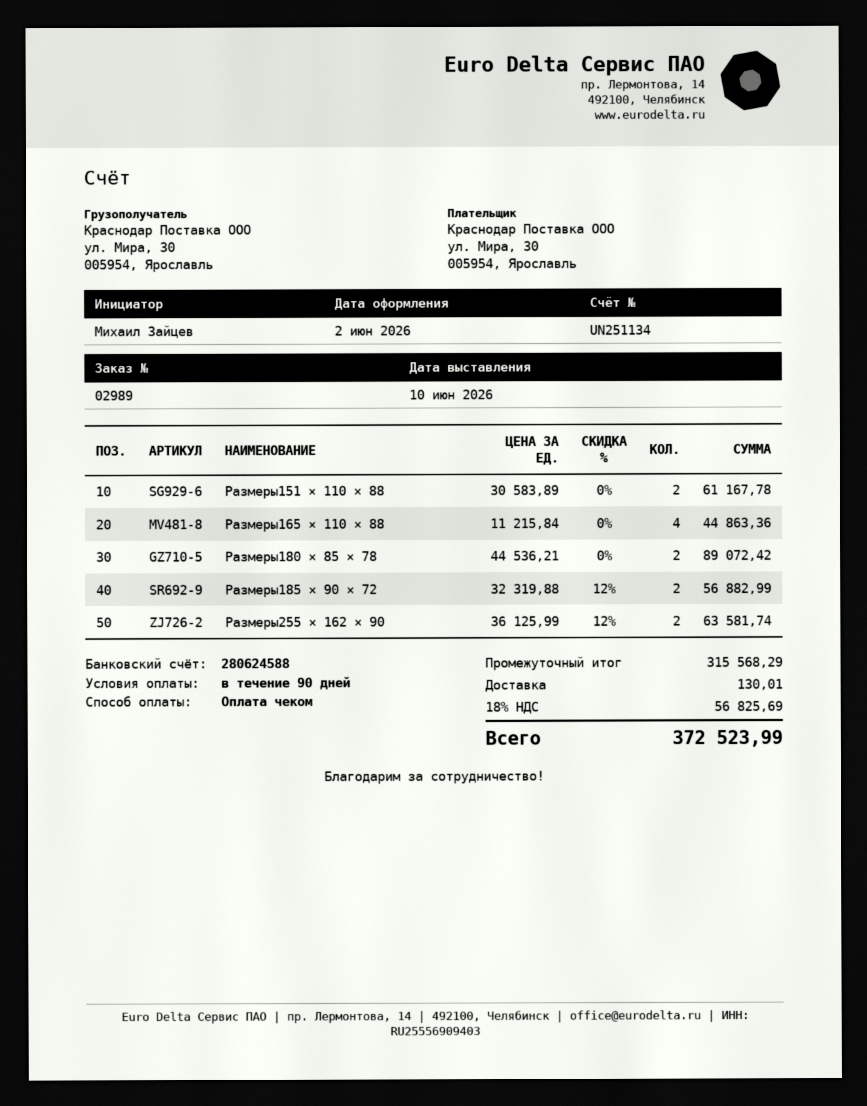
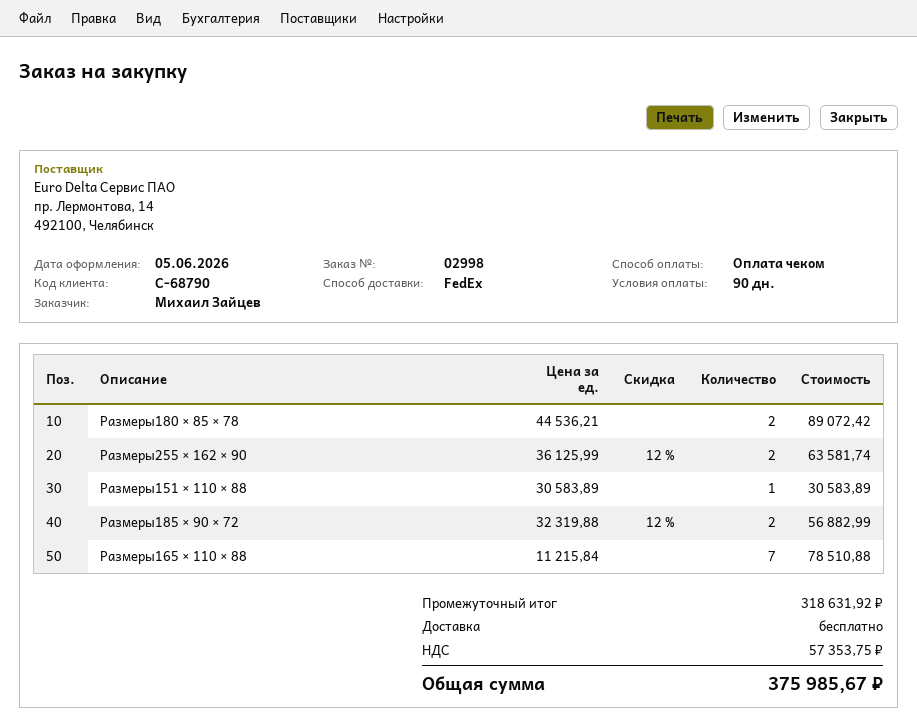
order number: 02989 -> 02998
order date: 2026-06-02 -> 2026-06-05
Размеры151 × 110 × 88: 2 x 30583.89 = 61167.78 -> 1 x 30583.89 = 30583.89
Размеры165 × 110 × 88: 4 x 11215.84 = 44863.36 -> 7 x 11215.84 = 78510.88
subtotal: 315568.29 -> 318631.92
shipping: 130.01 -> 0.00
tax: 56825.69 -> 57353.75
total: 372523.99 -> 375985.67

